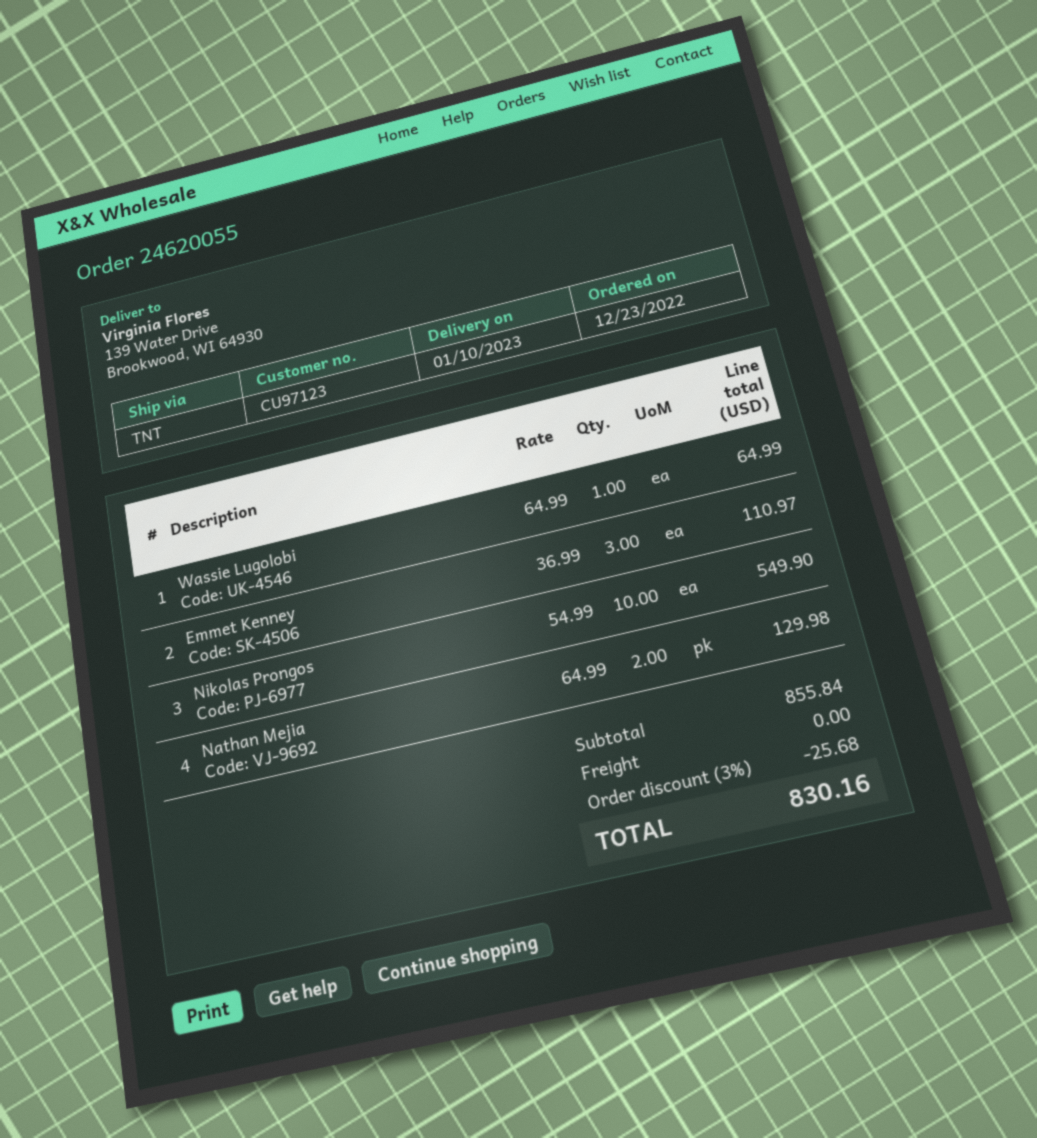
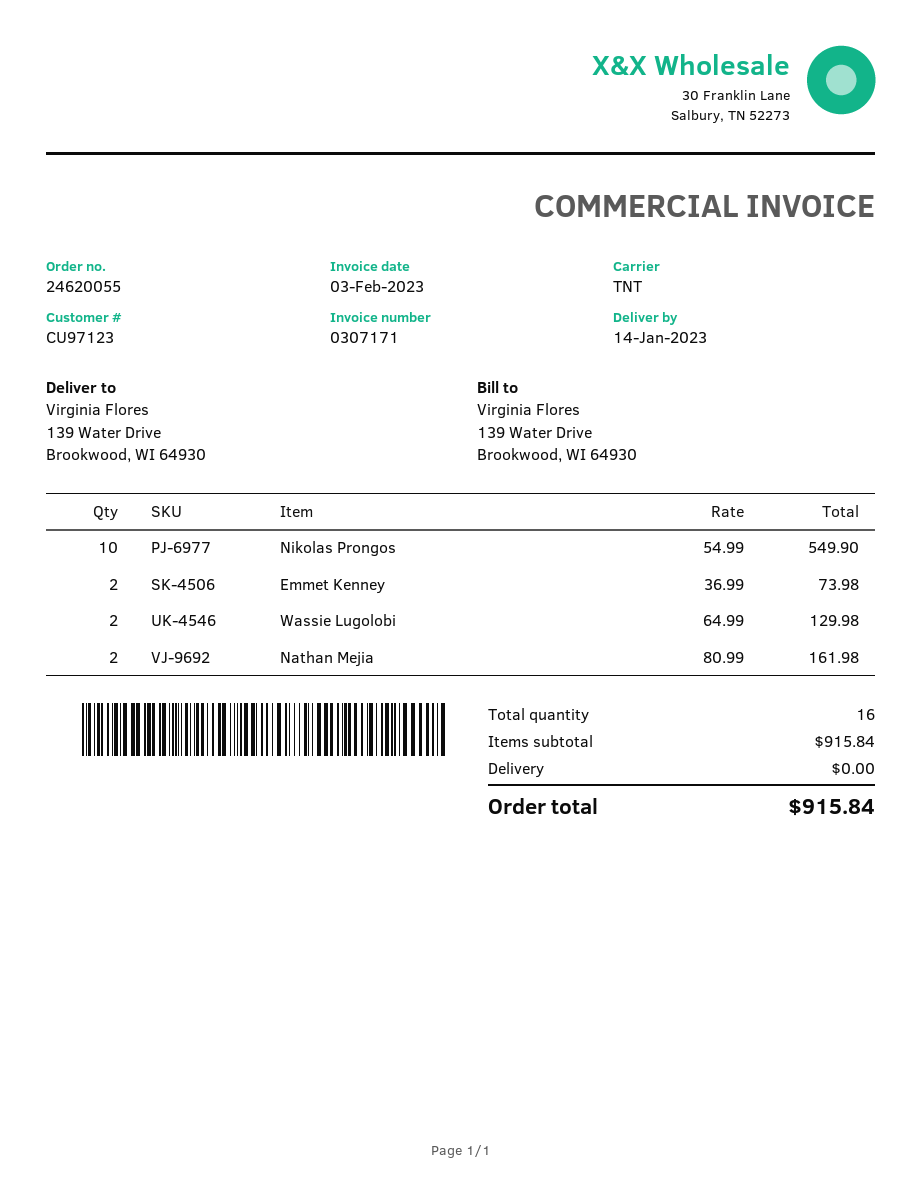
delivery date: 2023-01-10 -> 2023-01-14
Wassie Lugolobi: 1 x 64.99 = 64.99 -> 2 x 64.99 = 129.98
Emmet Kenney: 3 x 36.99 = 110.97 -> 2 x 36.99 = 73.98
Nathan Mejia: 2 x 64.99 = 129.98 -> 2 x 80.99 = 161.98
subtotal: 855.84 -> 915.84
discount: 3% = 25.68 -> none
total: 830.16 -> 915.84

